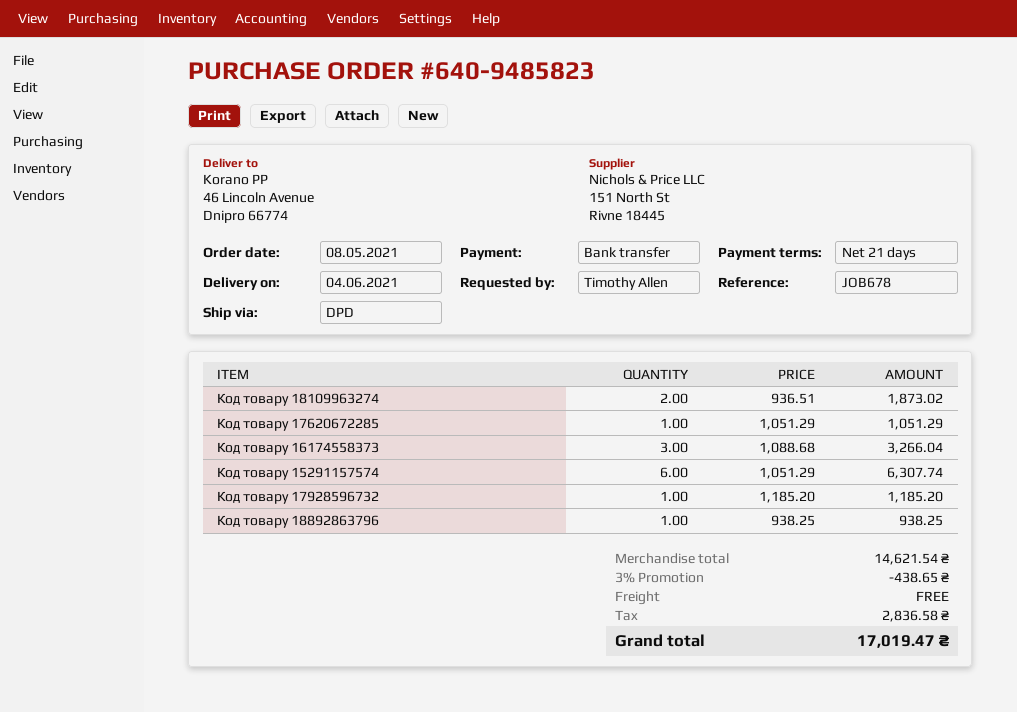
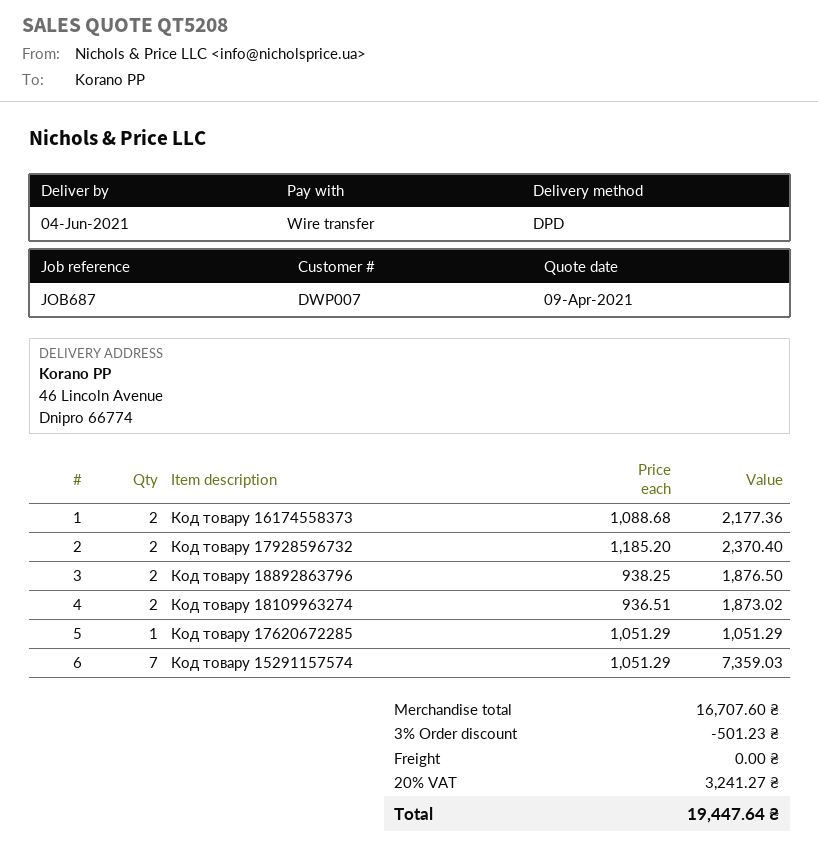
reference: JOB678 -> JOB687
Код товару 16174558373: 3 x 1088.68 = 3266.04 -> 2 x 1088.68 = 2177.36
Код товару 15291157574: 6 x 1051.29 = 6307.74 -> 7 x 1051.29 = 7359.03
Код товару 17928596732: 1 x 1185.20 = 1185.20 -> 2 x 1185.20 = 2370.40
Код товару 18892863796: 1 x 938.25 = 938.25 -> 2 x 938.25 = 1876.50
subtotal: 14621.54 -> 16707.60
discount: 3% = 438.65 -> 3% = 501.23
tax: 2836.58 -> 3241.27
total: 17019.47 -> 19447.64

